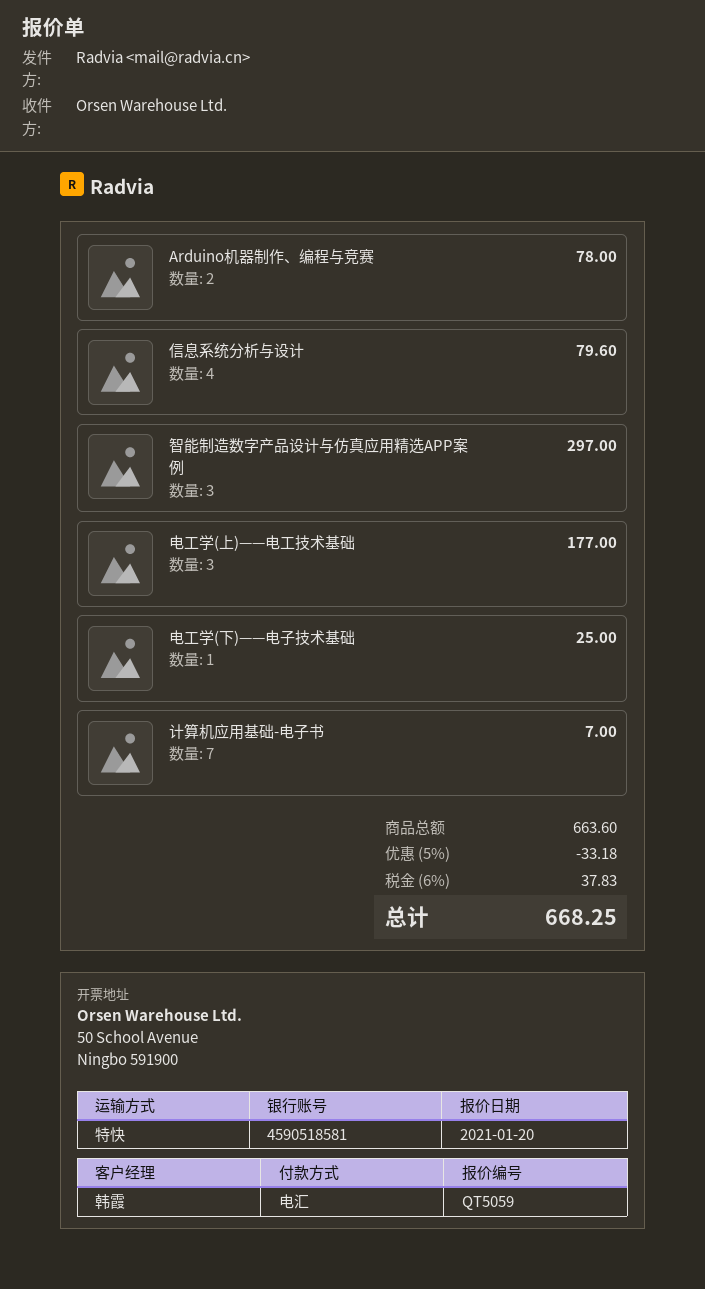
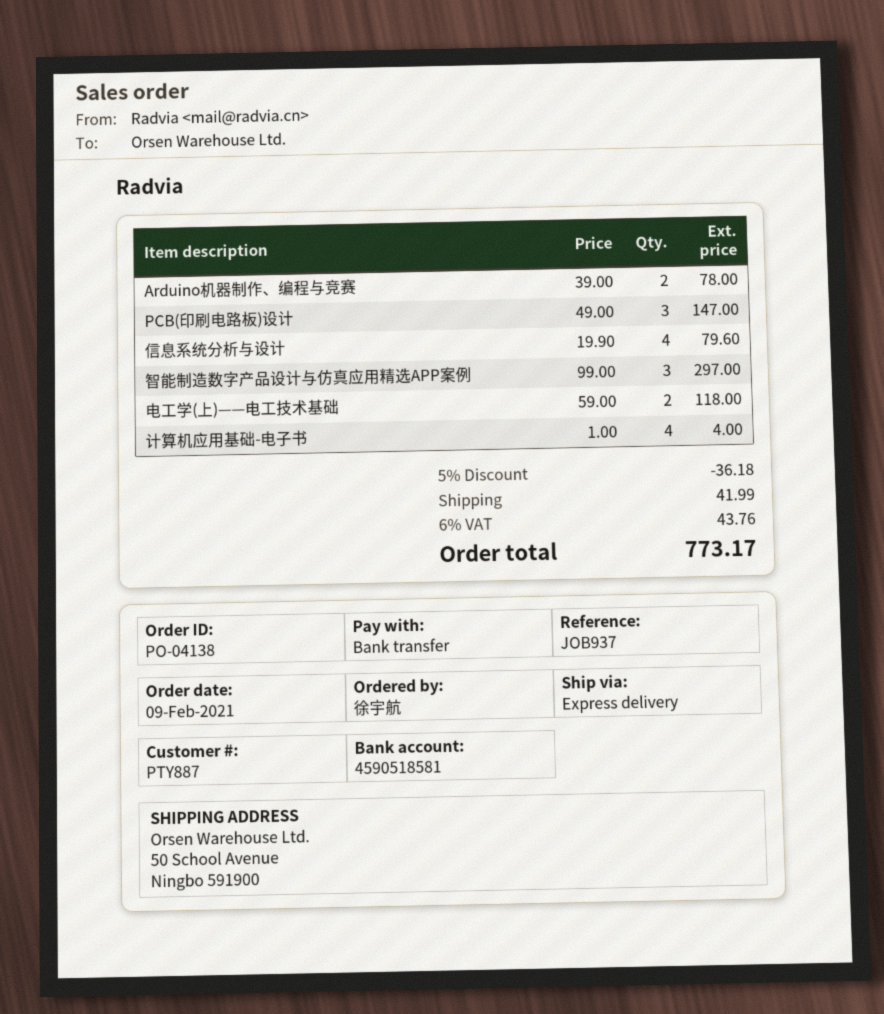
电工学(上)——电工技术基础: 3 for 177.00 -> 2 for 118.00
电工学(下)——电子技术基础: 1 for 25.00 -> none
计算机应用基础-电子书: 7 for 7.00 -> 4 for 4.00
PCB(印刷电路板)设计: none -> 3 for 147.00
discount: 5% = 33.18 -> 5% = 36.18
shipping: none -> 41.99
tax: 6% = 37.83 -> 6% = 43.76
total: 668.25 -> 773.17

